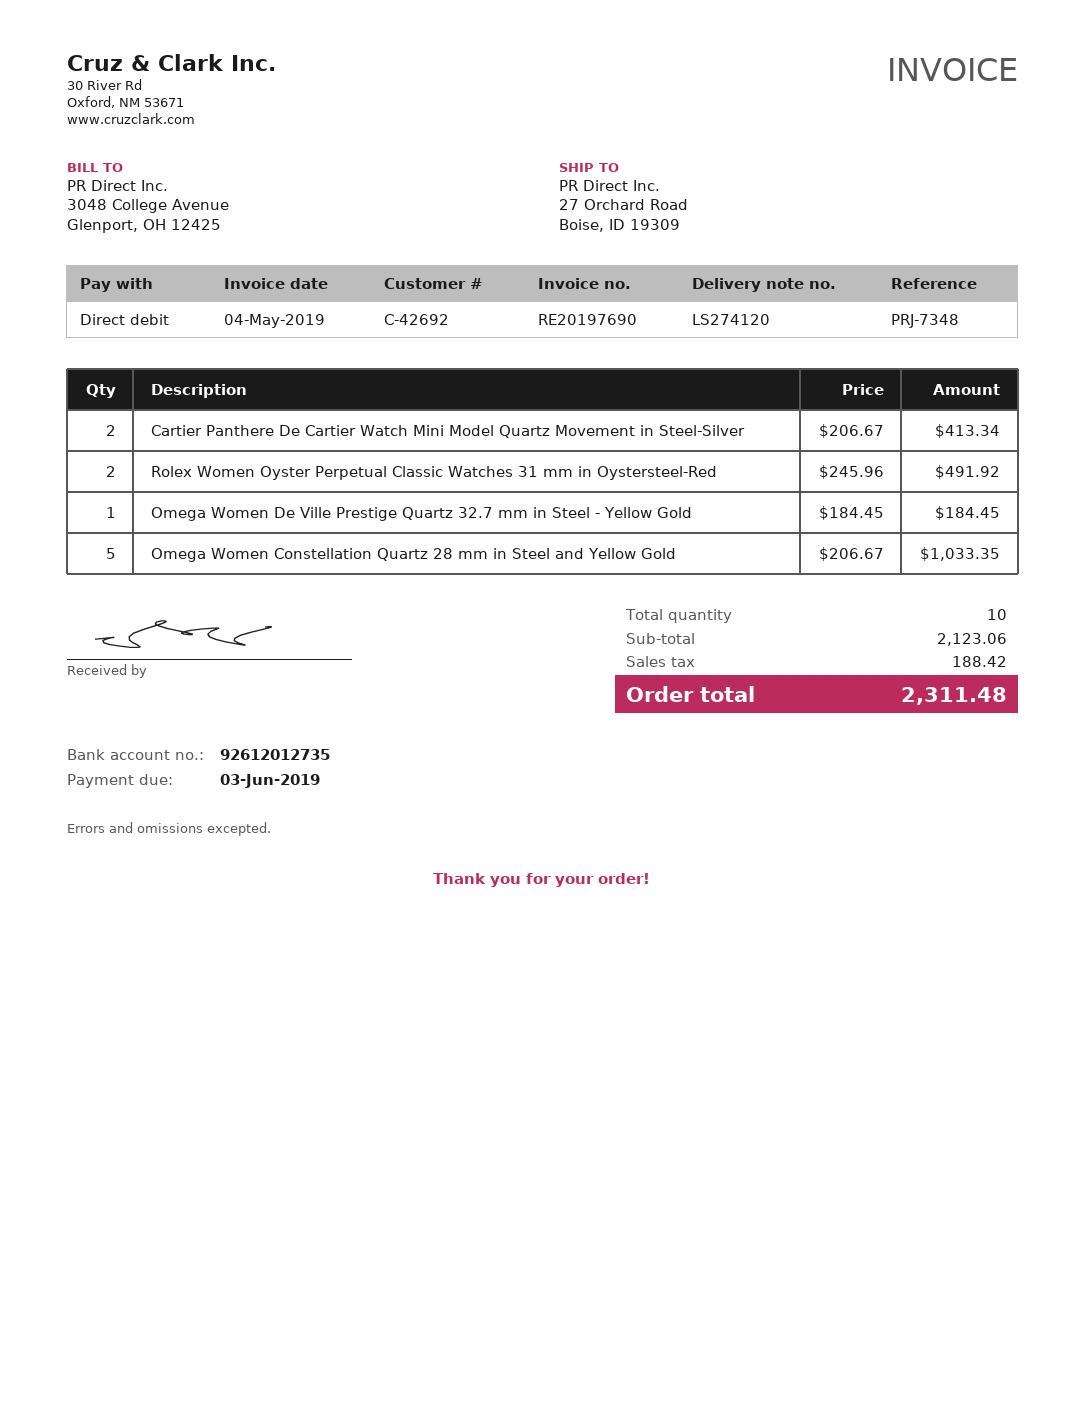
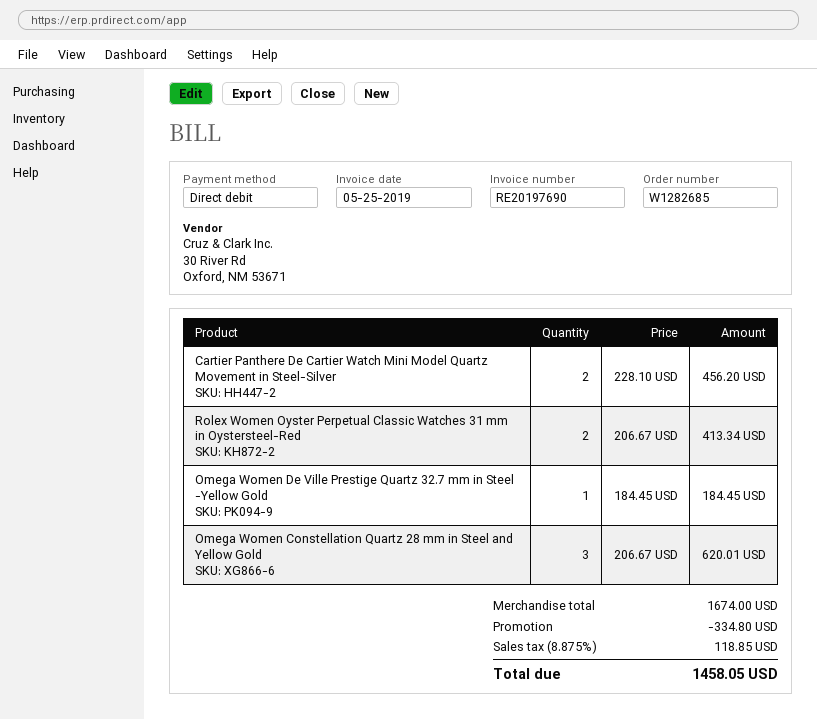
invoice date: 2019-05-04 -> 2019-05-25
Cartier Panthere De Cartier Watch Mini Model Quartz Movement in Steel-Silver: 2 x 206.67 = 413.34 -> 2 x 228.10 = 456.20
Rolex Women Oyster Perpetual Classic Watches 31 mm in Oystersteel-Red: 2 x 245.96 = 491.92 -> 2 x 206.67 = 413.34
Omega Women Constellation Quartz 28 mm in Steel and Yellow Gold: 5 x 206.67 = 1033.35 -> 3 x 206.67 = 620.01
subtotal: 2123.06 -> 1674.00
discount: none -> 334.80
tax: 188.42 -> 118.85
total: 2311.48 -> 1458.05

